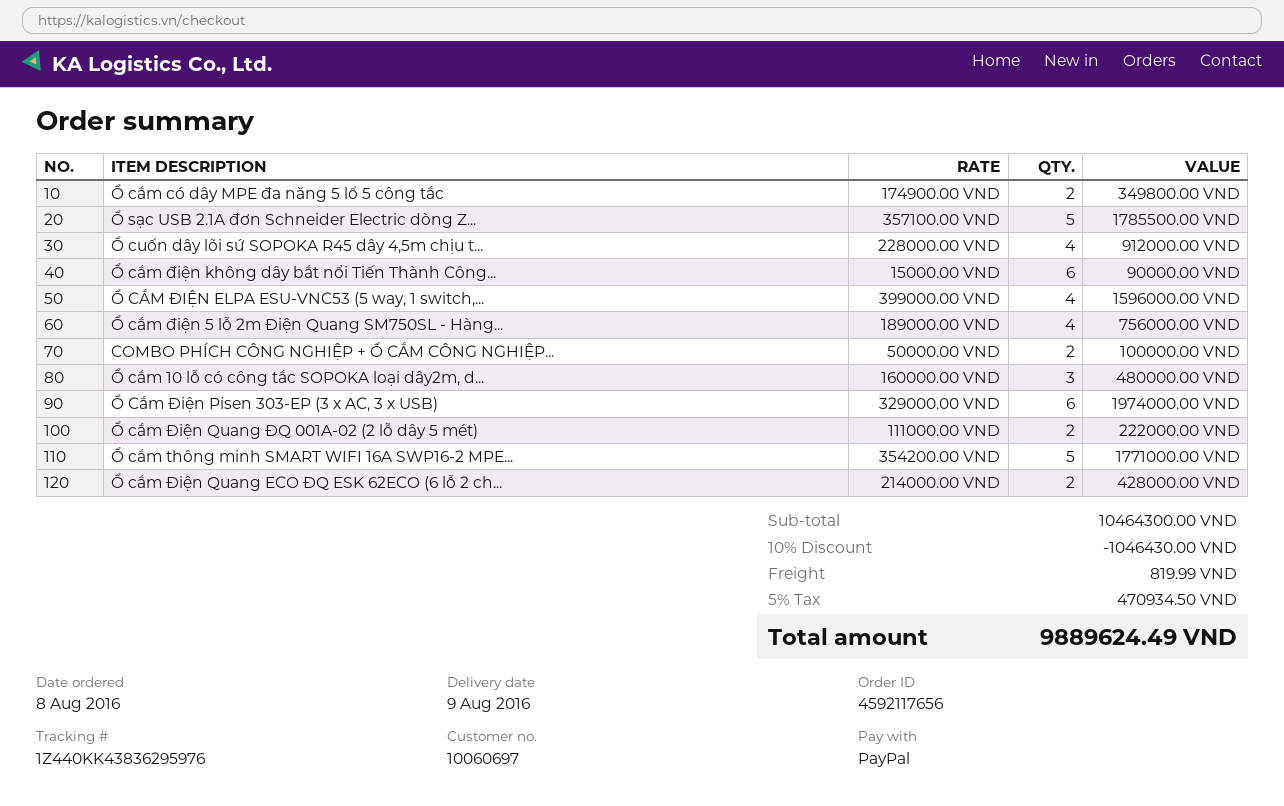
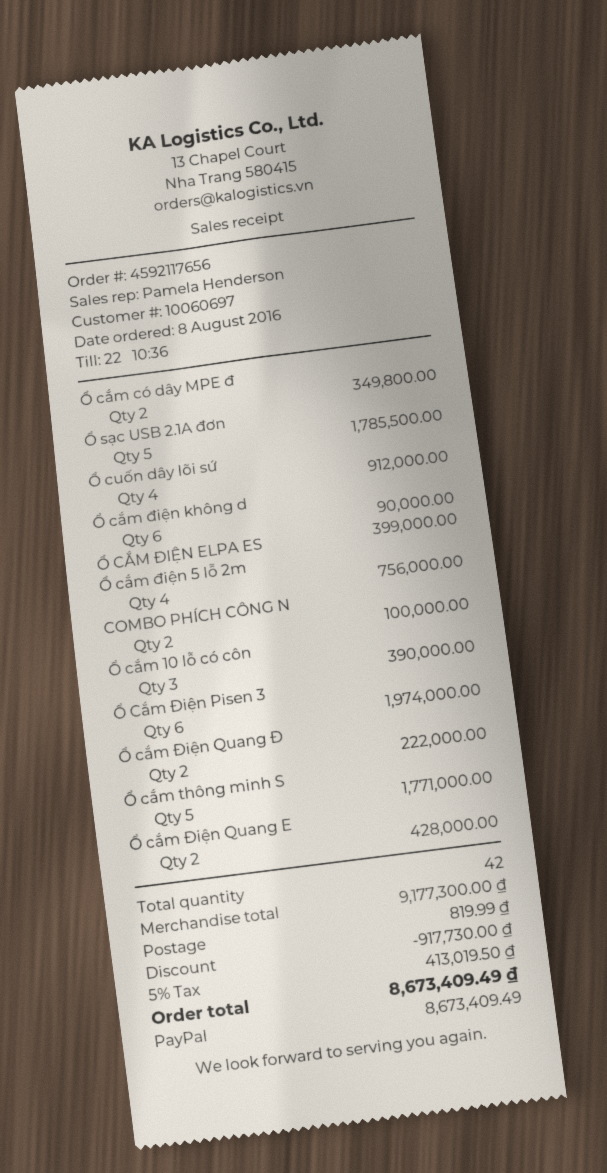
Ổ CẮM ĐIỆN ELPA ESU-VNC53 (5 way, 1 switch,...: 4 for 1596000.00 -> 1 for 399000.00
Ổ cắm 10 lỗ có công tắc SOPOKA loại dây2m, d...: 3 for 480000.00 -> 3 for 390000.00
subtotal: 10464300.00 -> 9177300.00
discount: 1046430.00 -> 917730.00
tax: 5% = 470934.50 -> 5% = 413019.50
total: 9889624.49 -> 8673409.49

